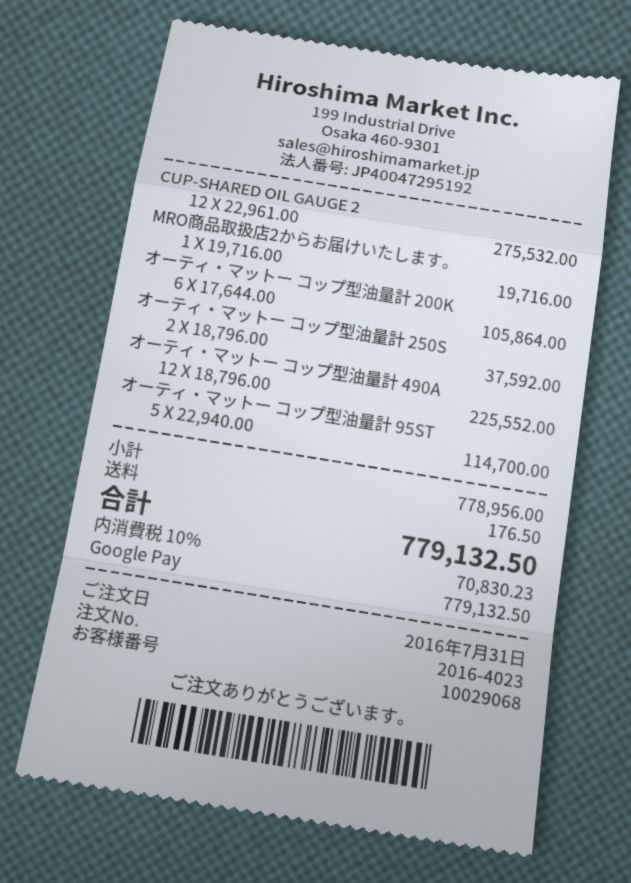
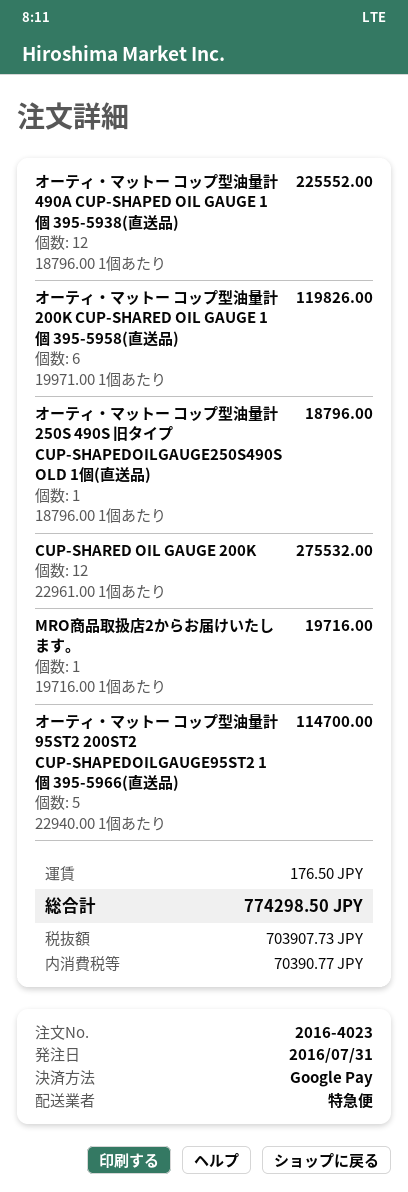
オーティ・マットー コップ型油量計 200K: 6 x 17644.00 = 105864.00 -> 6 x 19971.00 = 119826.00
オーティ・マットー コップ型油量計 250S: 2 x 18796.00 = 37592.00 -> 1 x 18796.00 = 18796.00
tax: 70830.23 -> 70390.77
total: 779132.50 -> 774298.50

